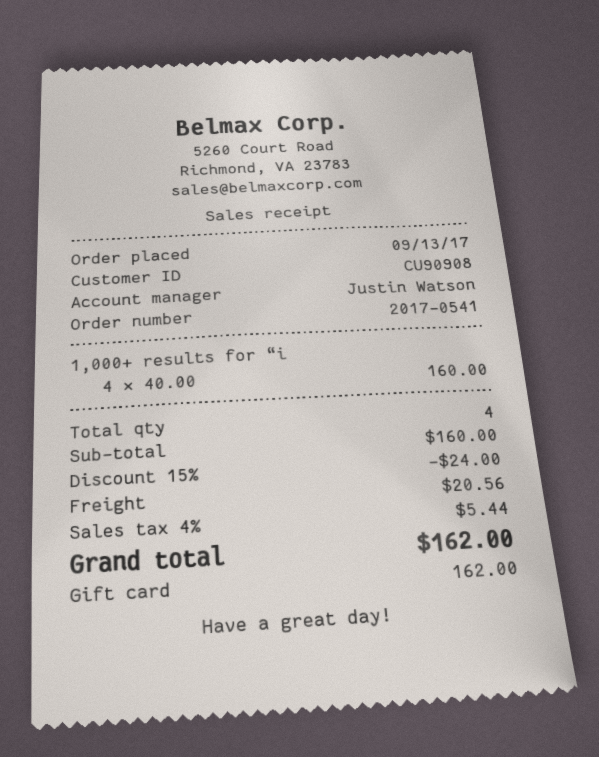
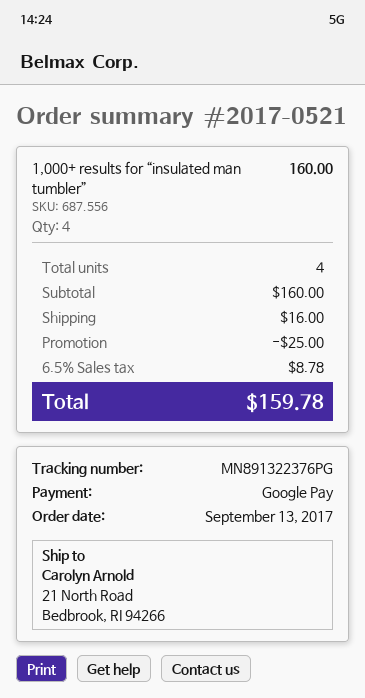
order number: 2017-0541 -> 2017-0521
payment method: gift card -> Google Pay
discount: 24.00 -> 25.00
shipping: 20.56 -> 16.00
tax: 4% = 5.44 -> 6.5% = 8.78
total: 162.00 -> 159.78

